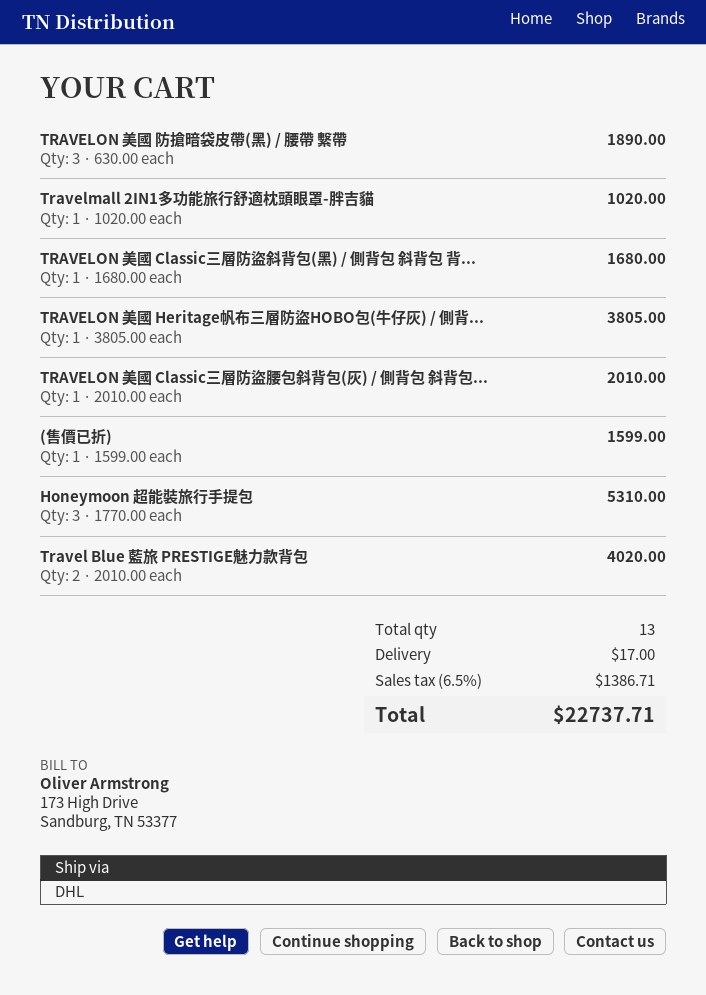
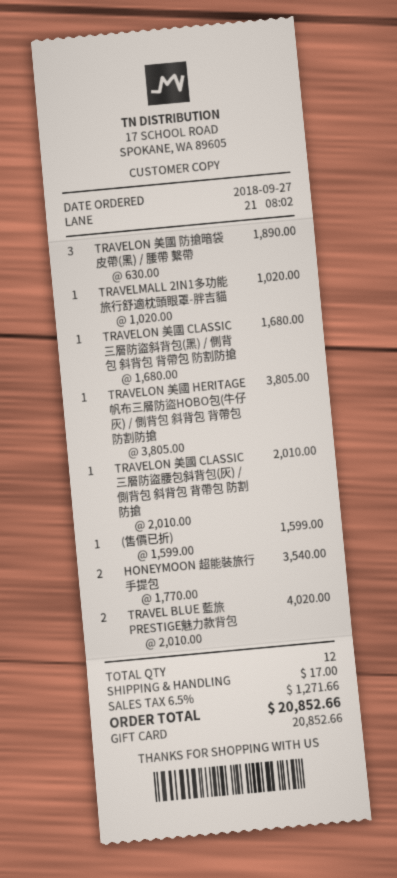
Honeymoon 超能裝旅行手提包: 3 x 1770.00 = 5310.00 -> 2 x 1770.00 = 3540.00
total quantity: 13 -> 12
tax: 6.5% = 1386.71 -> 6.5% = 1271.66
total: 22737.71 -> 20852.66

